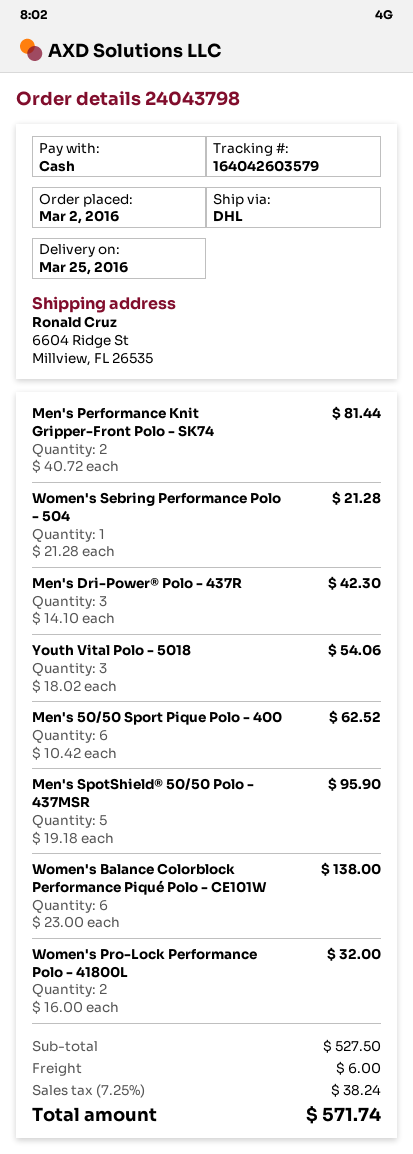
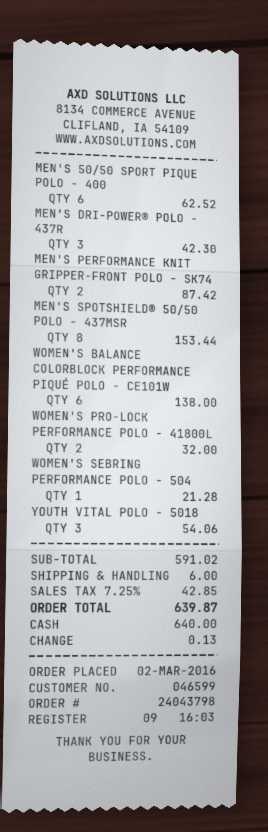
Men's Performance Knit Gripper-Front Polo - SK74: 2 for 81.44 -> 2 for 87.42
Men's SpotShield® 50/50 Polo - 437MSR: 5 for 95.90 -> 8 for 153.44
subtotal: 527.50 -> 591.02
tax: 7.25% = 38.24 -> 7.25% = 42.85
total: 571.74 -> 639.87

